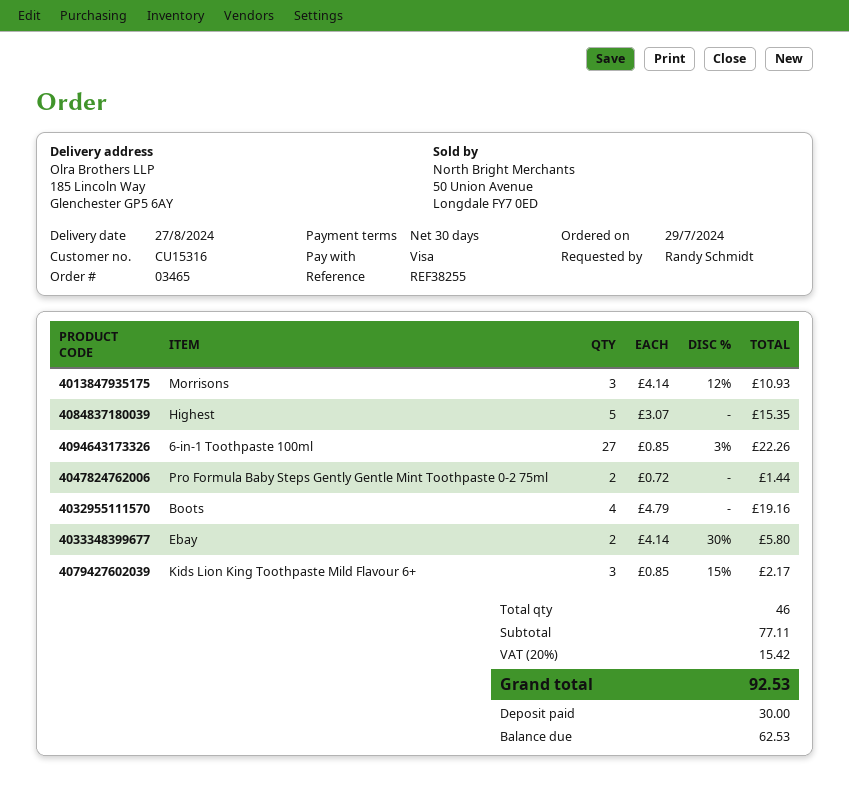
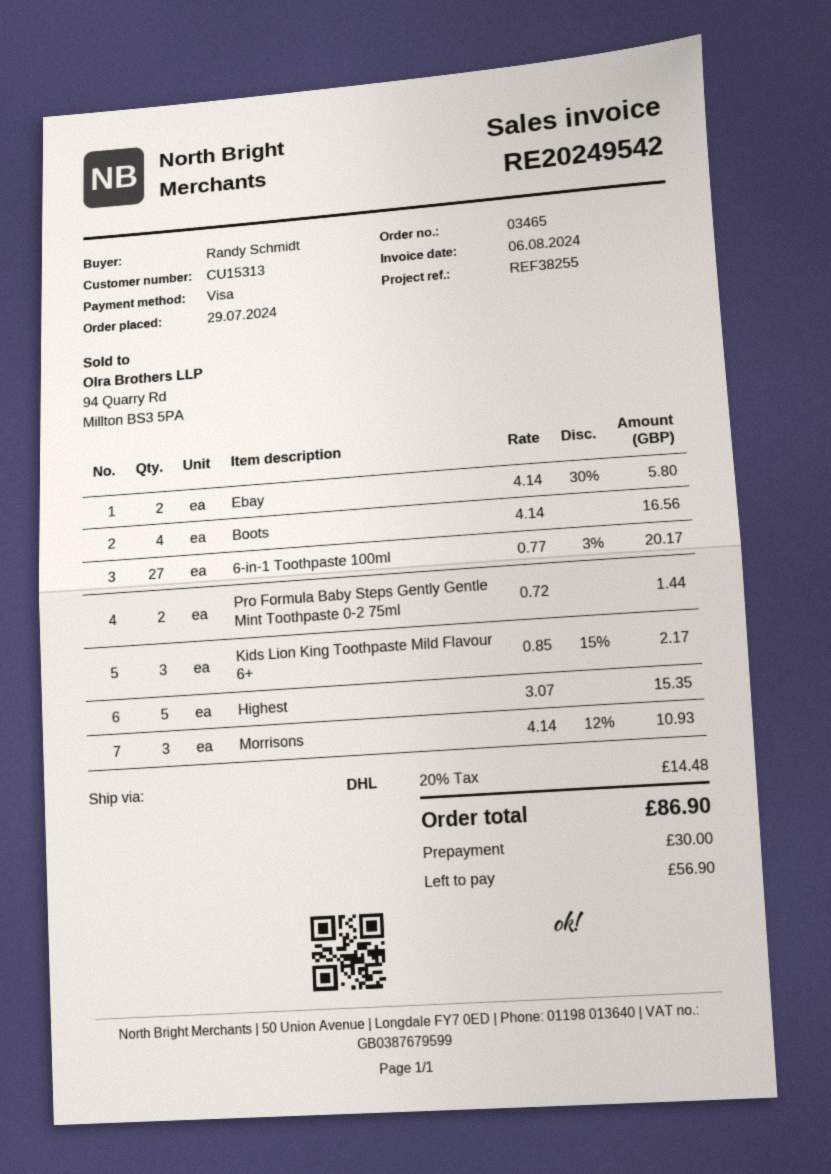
customer number: CU15316 -> CU15313
6-in-1 Toothpaste 100ml: 27 x 0.85 - 3% = 22.26 -> 27 x 0.77 - 3% = 20.17
Boots: 4 x 4.79 = 19.16 -> 4 x 4.14 = 16.56
tax: 20% = 15.42 -> 20% = 14.48
total: 92.53 -> 86.90
balance: 62.53 -> 56.90

